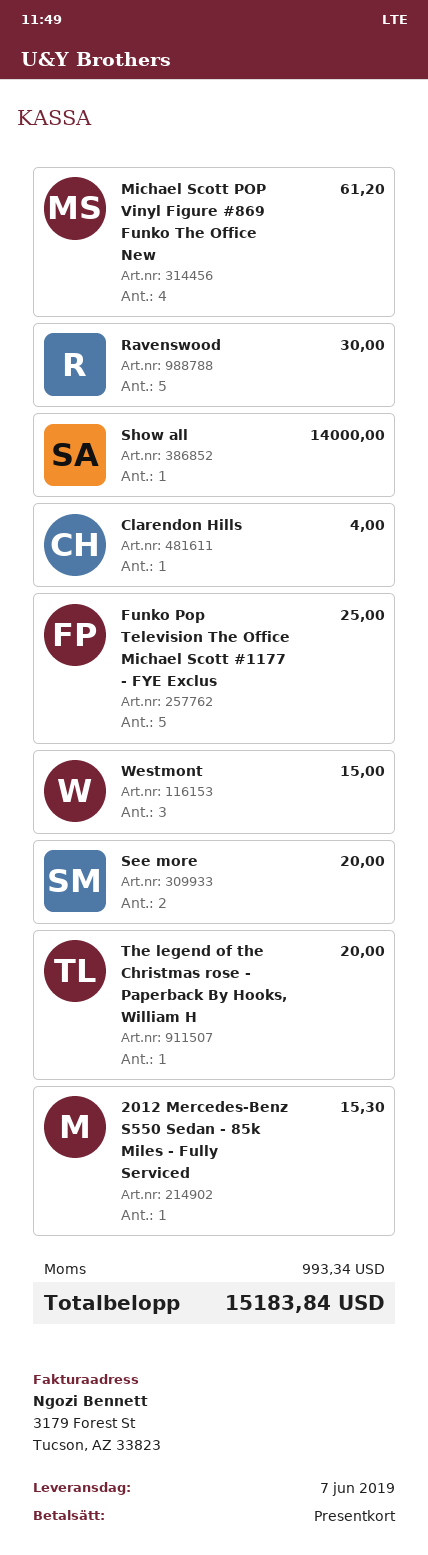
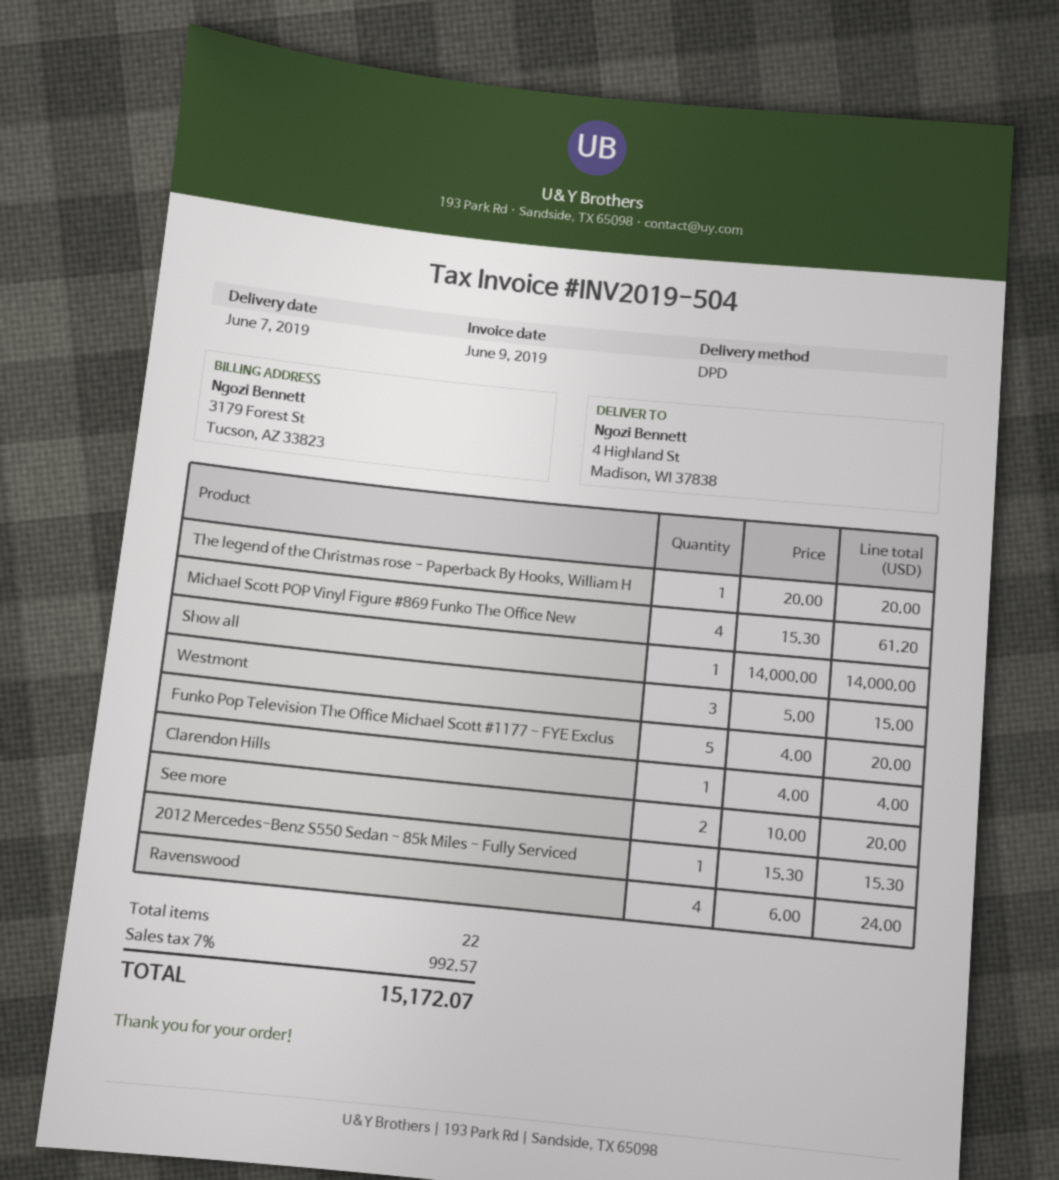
Ravenswood: 5 for 30.00 -> 4 for 24.00
Funko Pop Television The Office Michael Scott #1177 - FYE Exclus: 5 for 25.00 -> 5 for 20.00
tax: 993.34 -> 992.57
total: 15183.84 -> 15172.07

